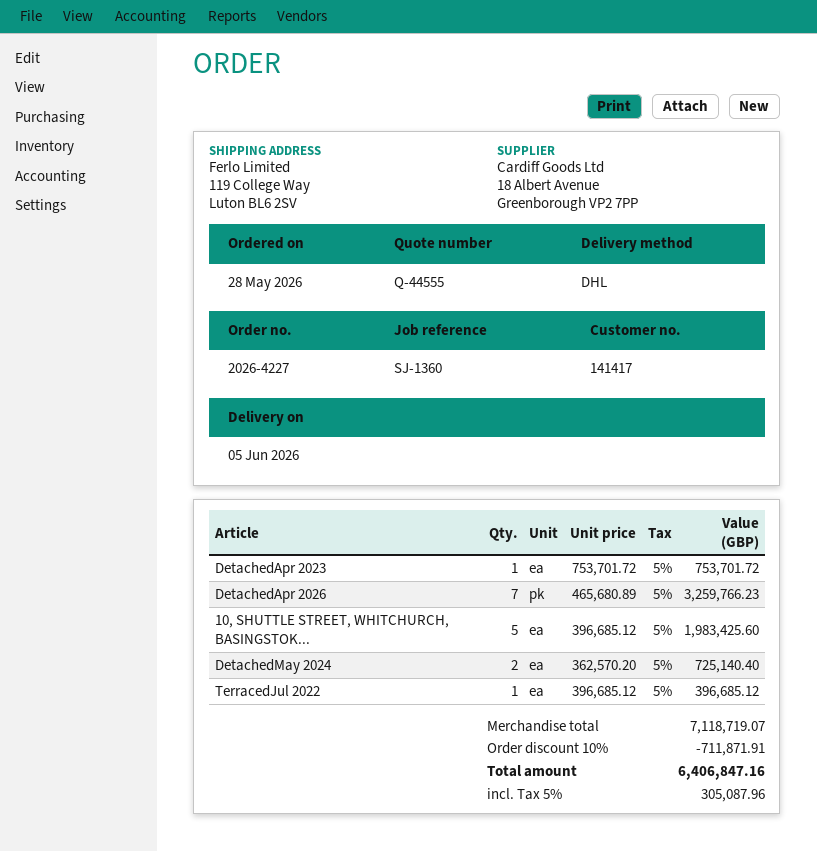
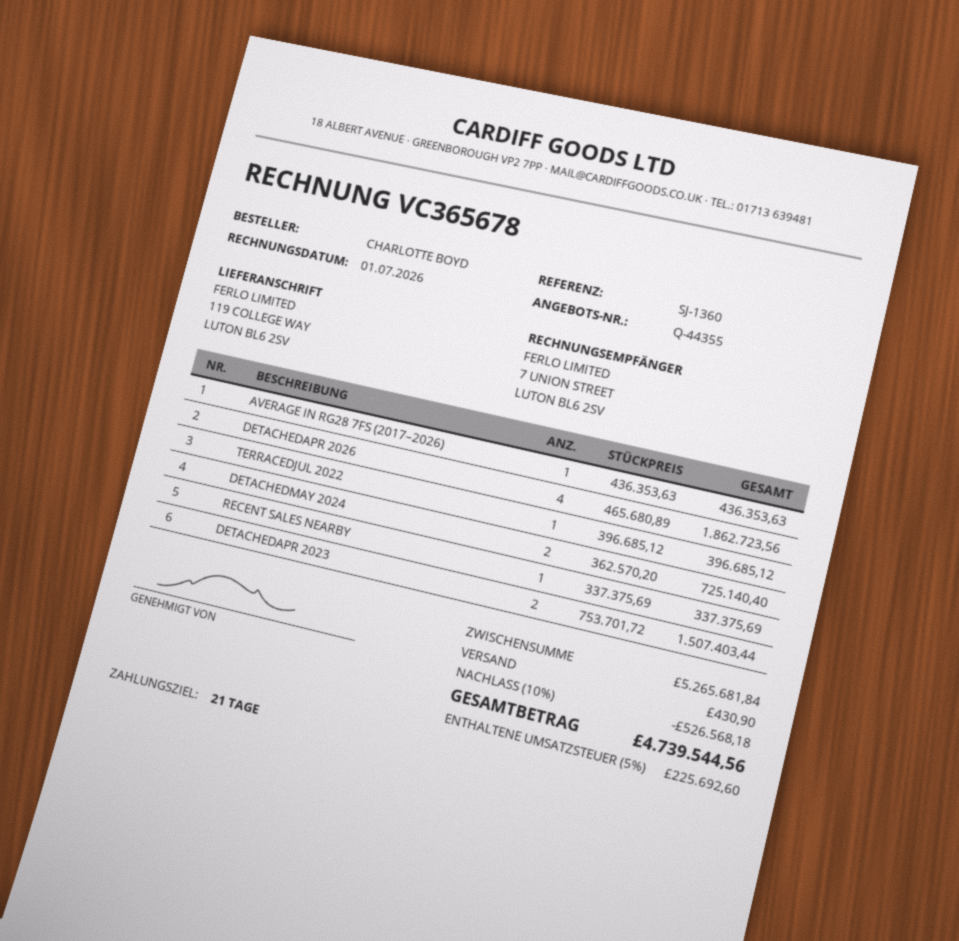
quote number: Q-44555 -> Q-44355
DetachedApr 2023: 1 x 753701.72 = 753701.72 -> 2 x 753701.72 = 1507403.44
DetachedApr 2026: 7 x 465680.89 = 3259766.23 -> 4 x 465680.89 = 1862723.56
10, SHUTTLE STREET, WHITCHURCH, BASINGSTOK...: 5 x 396685.12 = 1983425.60 -> none
AVERAGE IN RG28 7FS (2017–2026): none -> 1 x 436353.63 = 436353.63
RECENT SALES NEARBY: none -> 1 x 337375.69 = 337375.69
subtotal: 7118719.07 -> 5265681.84
discount: 10% = 711871.91 -> 10% = 526568.18
shipping: none -> 430.90
tax: 5% = 305087.96 -> 5% = 225692.60
total: 6406847.16 -> 4739544.56

